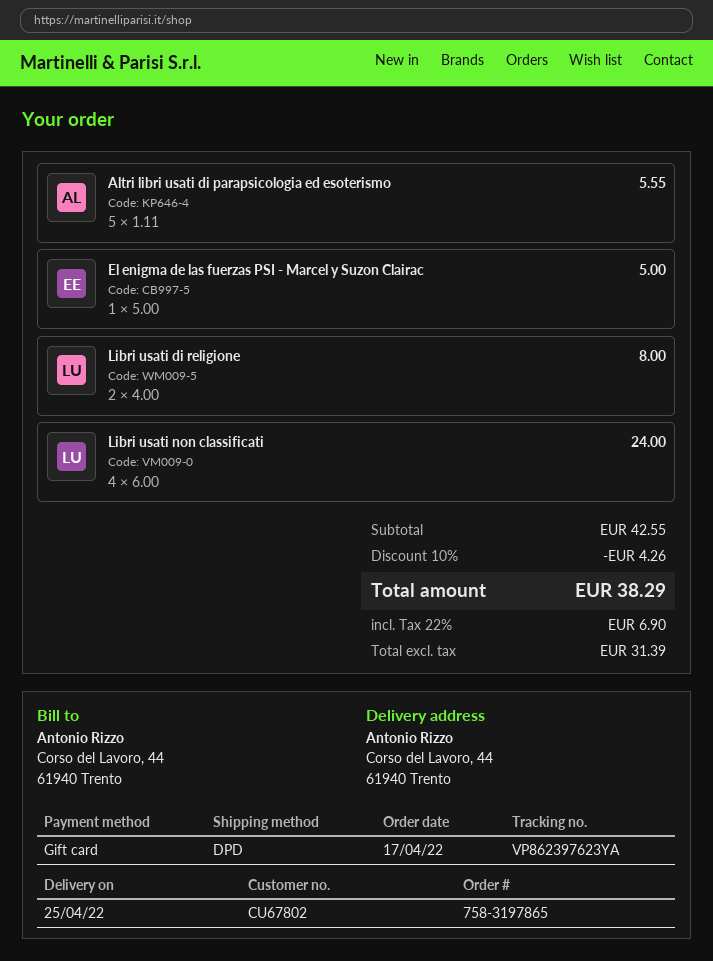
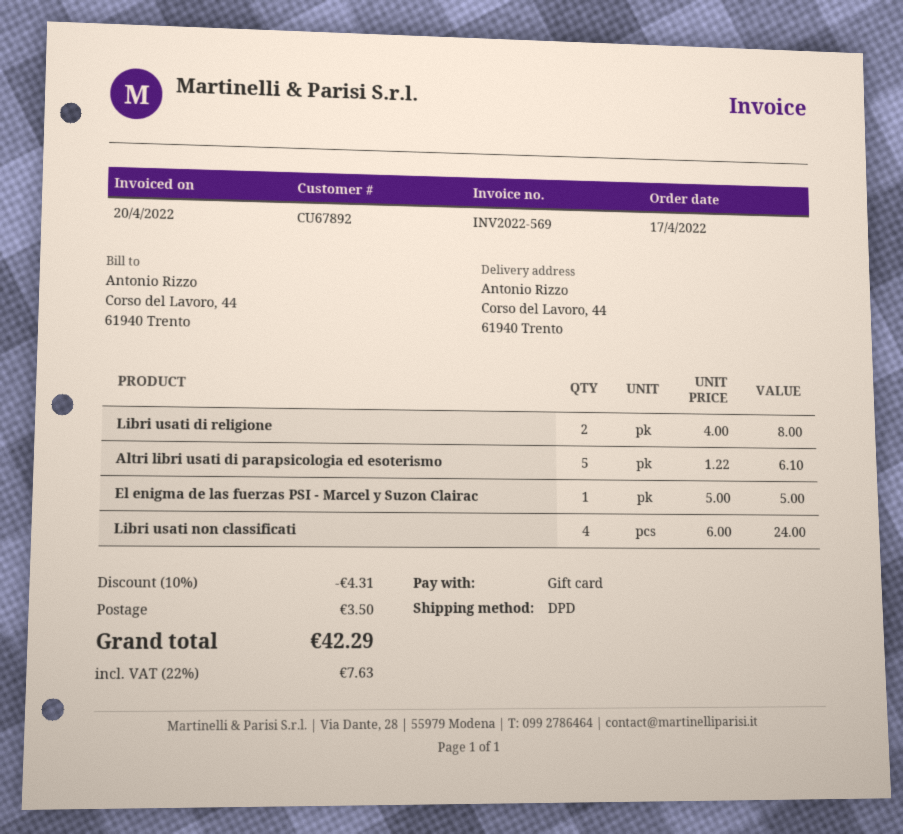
customer number: CU67802 -> CU67892
Altri libri usati di parapsicologia ed esoterismo: 5 x 1.11 = 5.55 -> 5 x 1.22 = 6.10
discount: 10% = 4.26 -> 10% = 4.31
shipping: none -> 3.50
tax: 22% = 6.90 -> 22% = 7.63
total: 38.29 -> 42.29

